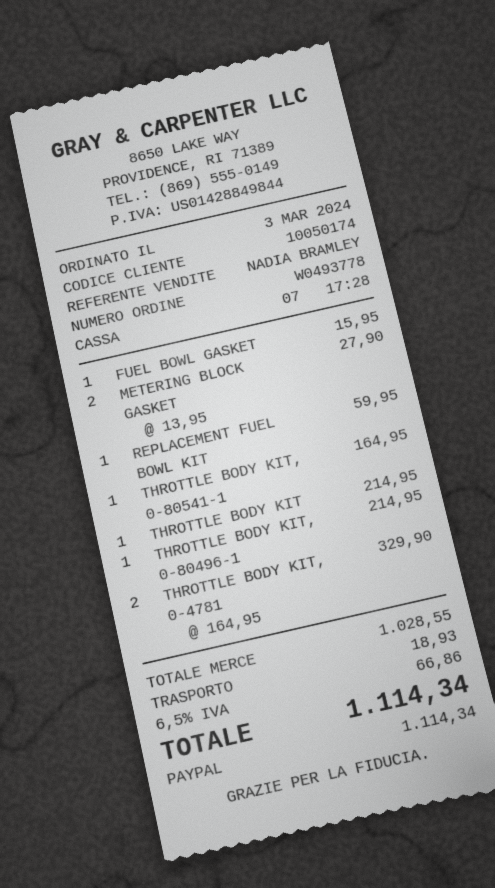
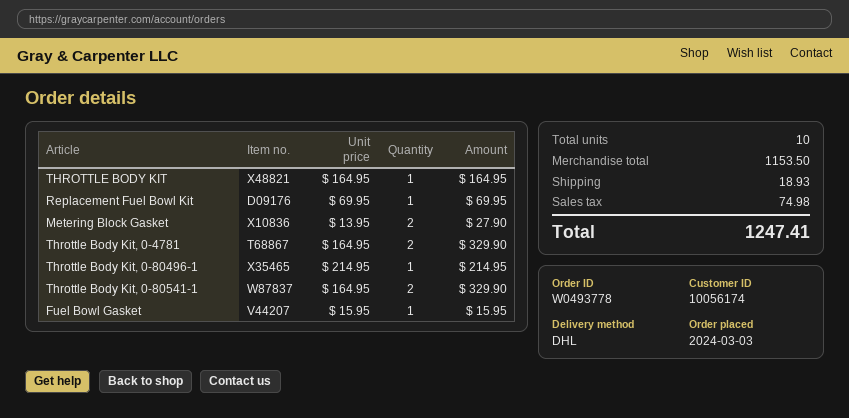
customer number: 10050174 -> 10056174
REPLACEMENT FUEL BOWL KIT: 1 x 59.95 = 59.95 -> 1 x 69.95 = 69.95
THROTTLE BODY KIT, 0-80541-1: 1 x 164.95 = 164.95 -> 2 x 164.95 = 329.90
THROTTLE BODY KIT: 1 x 214.95 = 214.95 -> 1 x 164.95 = 164.95
subtotal: 1028.55 -> 1153.50
tax: 66.86 -> 74.98
total: 1114.34 -> 1247.41

